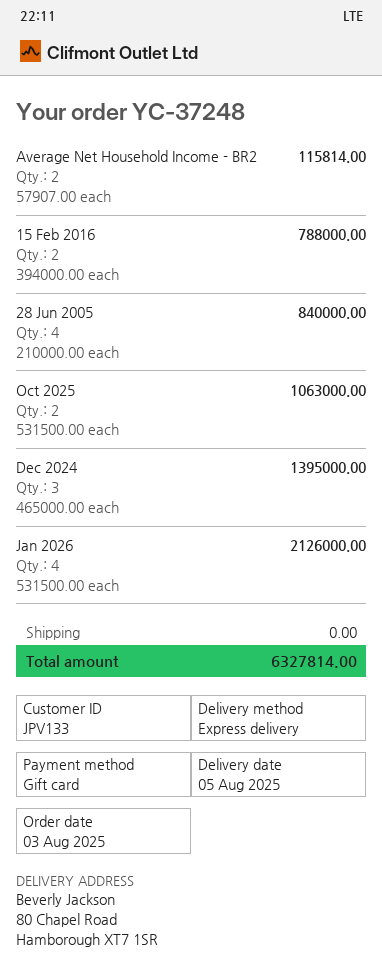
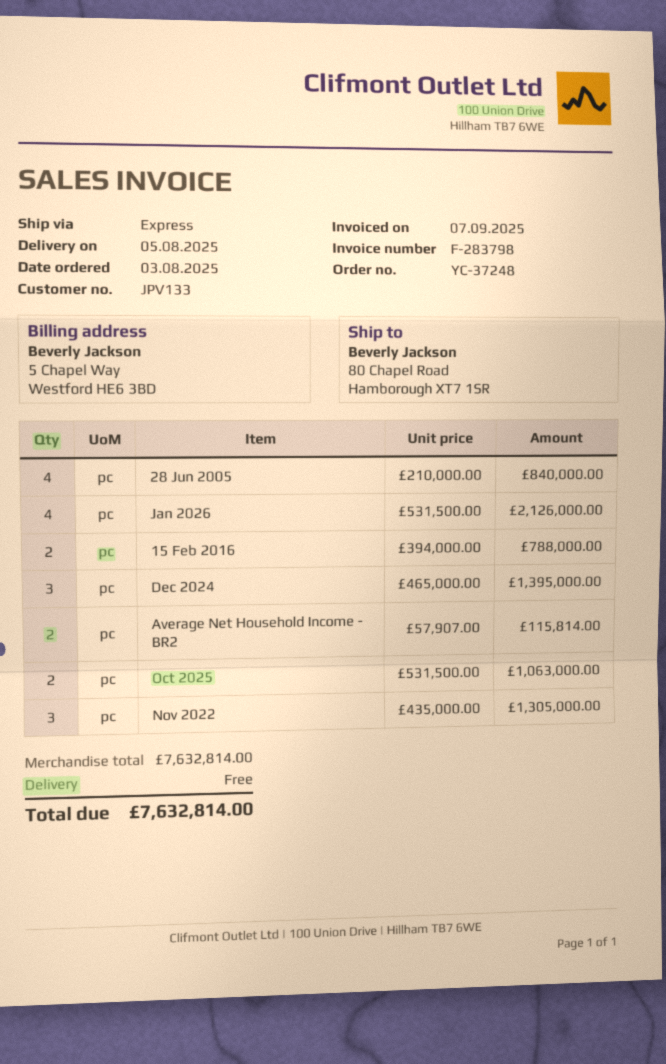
Nov 2022: none -> 3 x 435000.00 = 1305000.00
total: 6327814.00 -> 7632814.00

